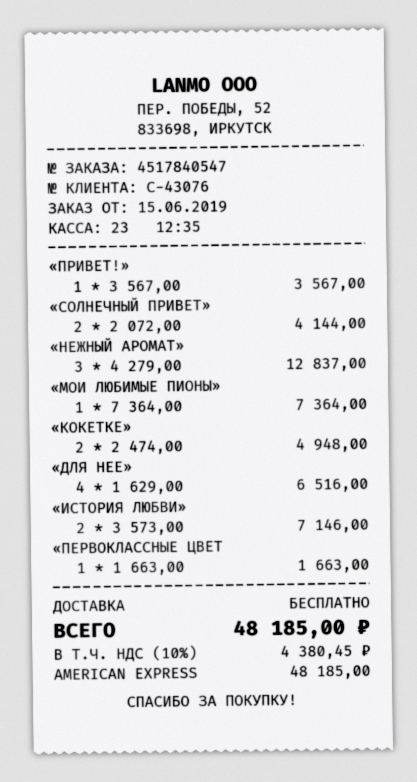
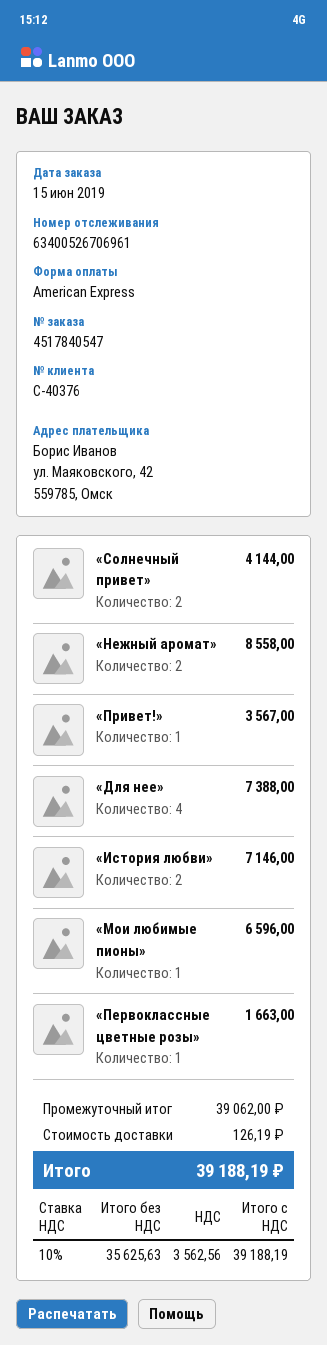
customer number: C-43076 -> C-40376
«НЕЖНЫЙ АРОМАТ»: 3 for 12837.00 -> 2 for 8558.00
«МОИ ЛЮБИМЫЕ ПИОНЫ»: 1 for 7364.00 -> 1 for 6596.00
«КОКЕТКЕ»: 2 for 4948.00 -> none
«ДЛЯ НЕЕ»: 4 for 6516.00 -> 4 for 7388.00
shipping: 0.00 -> 126.19
tax: 10% = 4380.45 -> 10% = 3562.56
total: 48185.00 -> 39188.19

